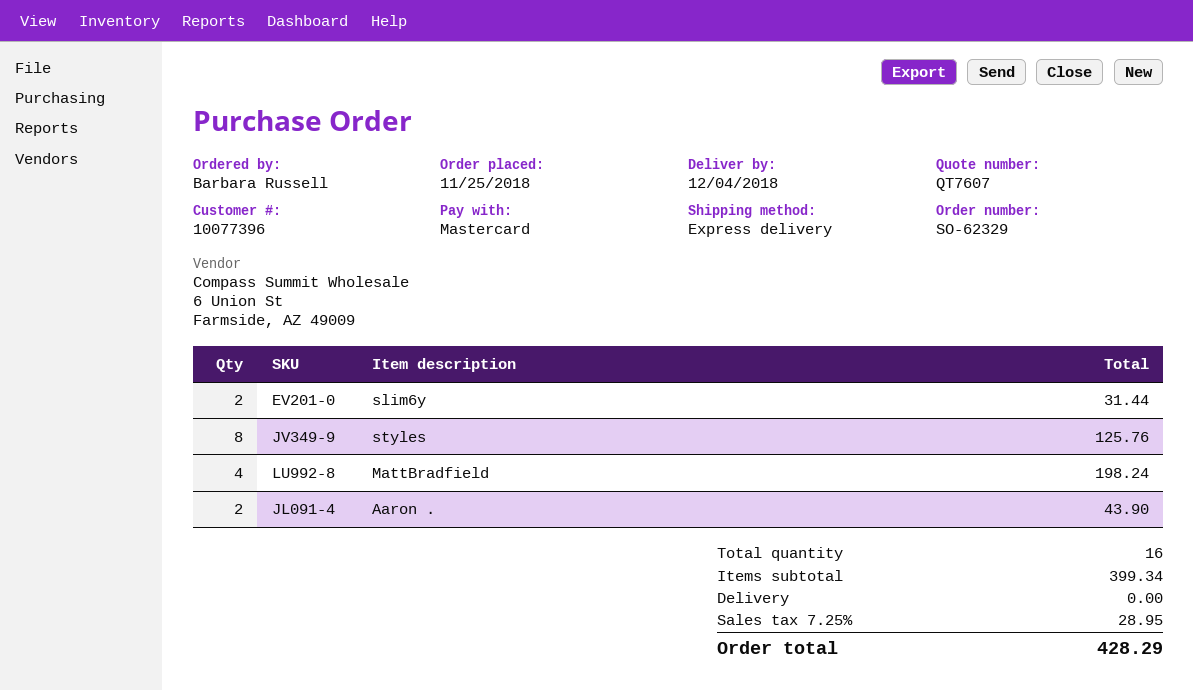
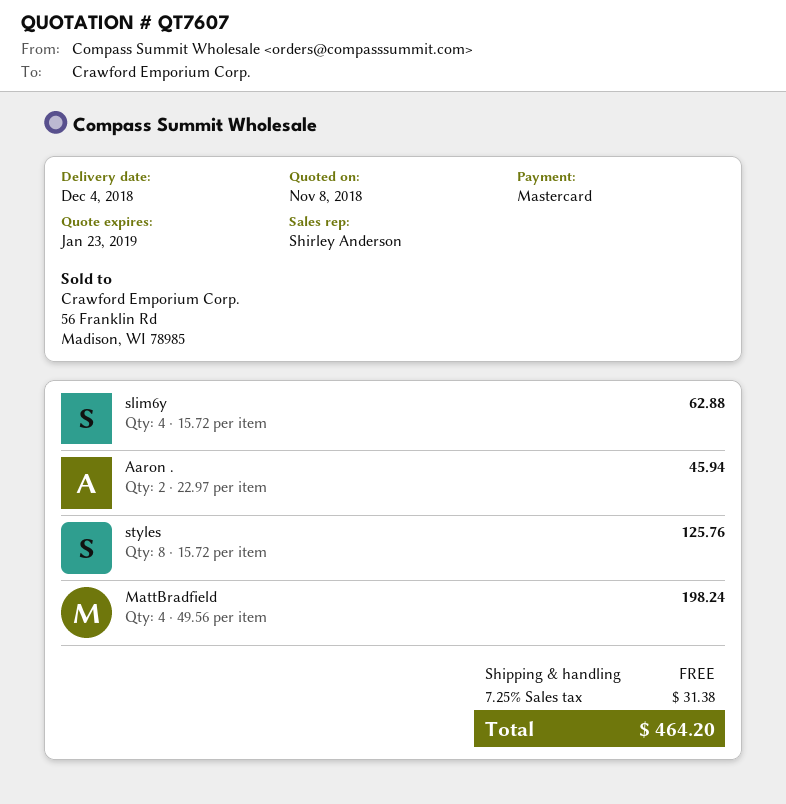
slim6y: 2 for 31.44 -> 4 for 62.88
Aaron .: 2 for 43.90 -> 2 for 45.94
tax: 7.25% = 28.95 -> 7.25% = 31.38
total: 428.29 -> 464.20

